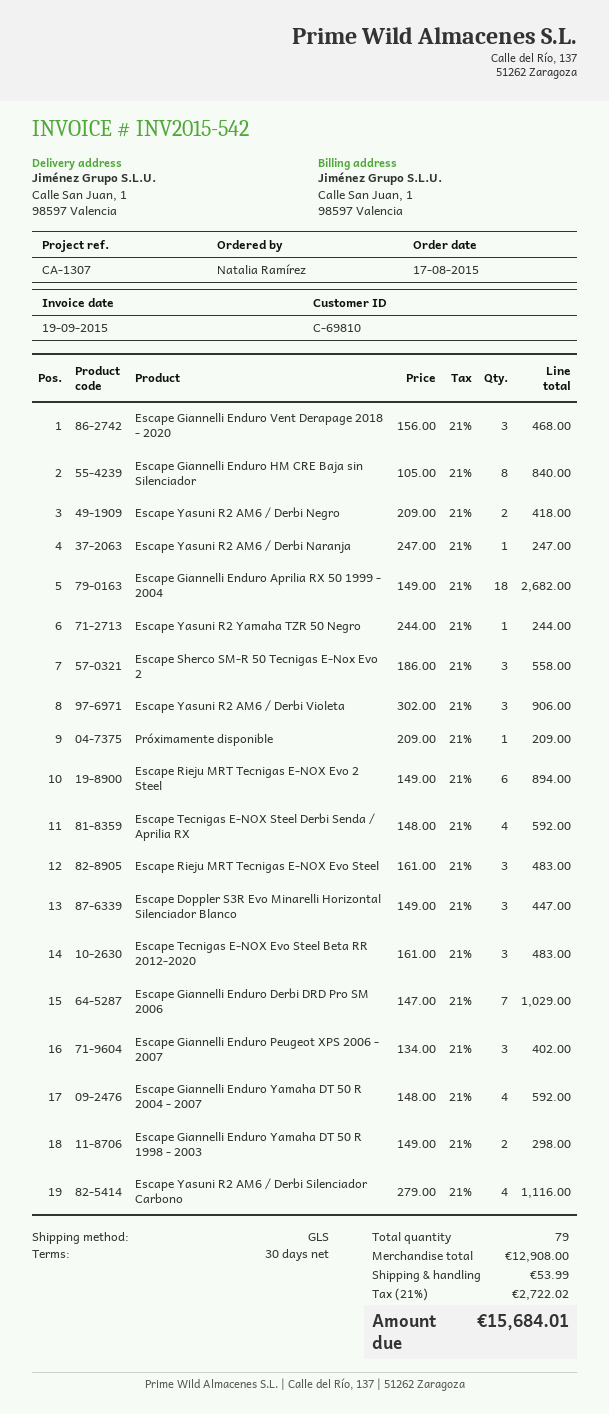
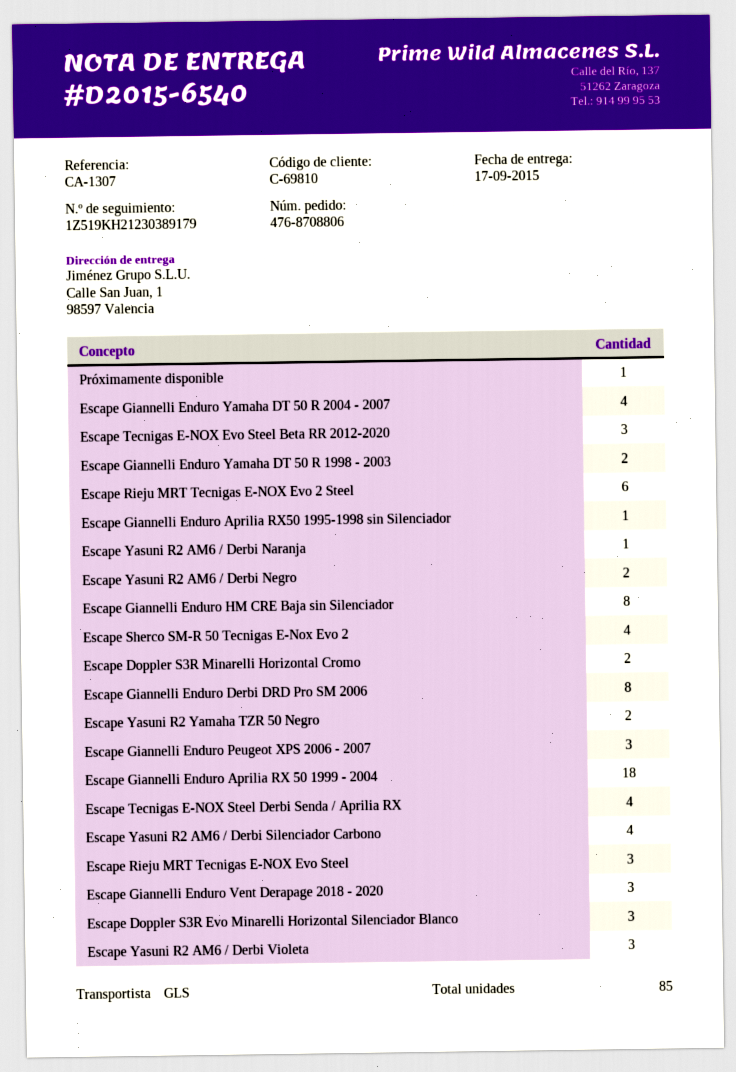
Escape Yasuni R2 Yamaha TZR 50 Negro: 1 -> 2
Escape Sherco SM-R 50 Tecnigas E-Nox Evo 2: 3 -> 4
Escape Giannelli Enduro Derbi DRD Pro SM 2006: 7 -> 8
Escape Giannelli Enduro Aprilia RX50 1995-1998 sin Silenciador: none -> 1
Escape Doppler S3R Minarelli Horizontal Cromo: none -> 2
total quantity: 79 -> 85

